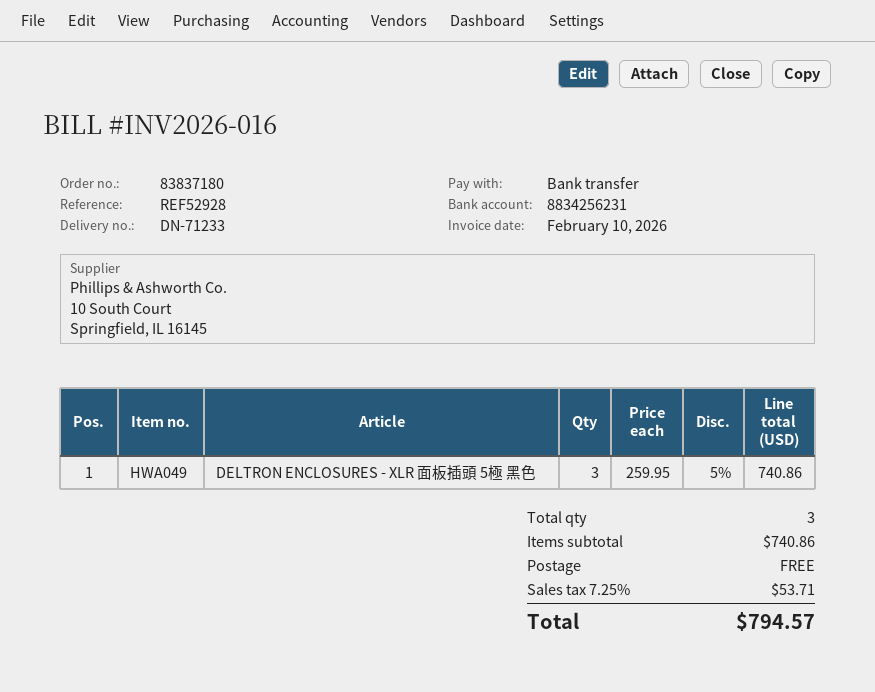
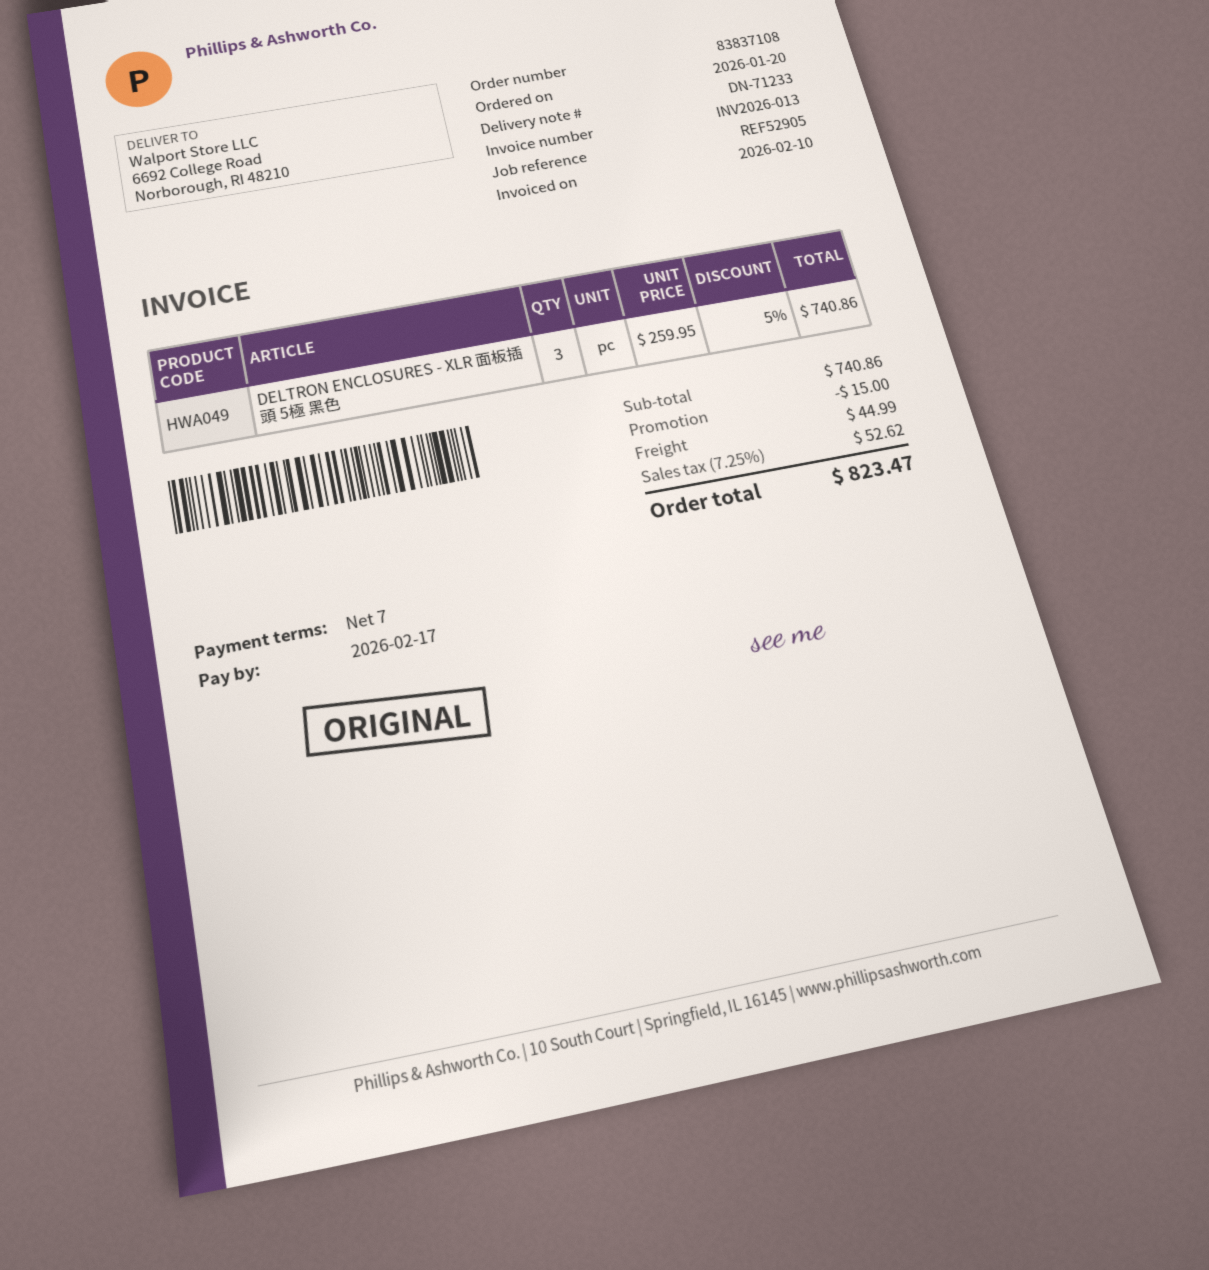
order number: 83837180 -> 83837108
invoice number: INV2026-016 -> INV2026-013
reference: REF52928 -> REF52905
discount: none -> 15.00
shipping: 0.00 -> 44.99
tax: 7.25% = 53.71 -> 7.25% = 52.62
total: 794.57 -> 823.47

